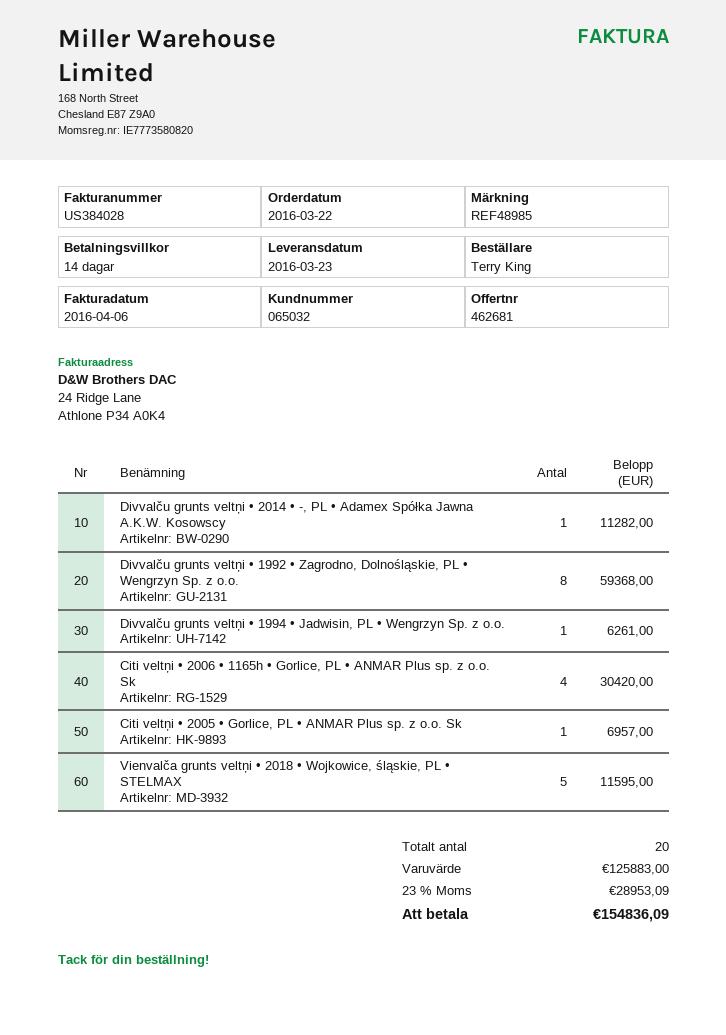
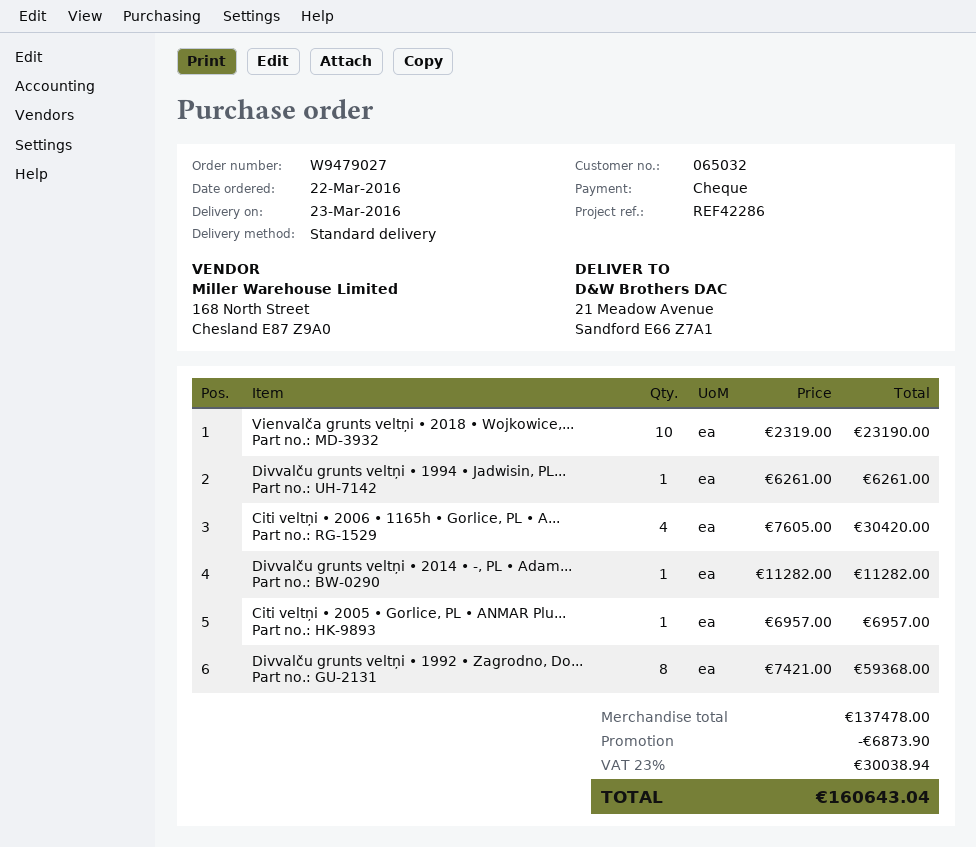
reference: REF48985 -> REF42286
Vienvalča grunts veltņi • 2018 • Wojkowice, śląskie, PL • STELMAX: 5 for 11595.00 -> 10 for 23190.00
subtotal: 125883.00 -> 137478.00
discount: none -> 6873.90
tax: 23% = 28953.09 -> 23% = 30038.94
total: 154836.09 -> 160643.04

